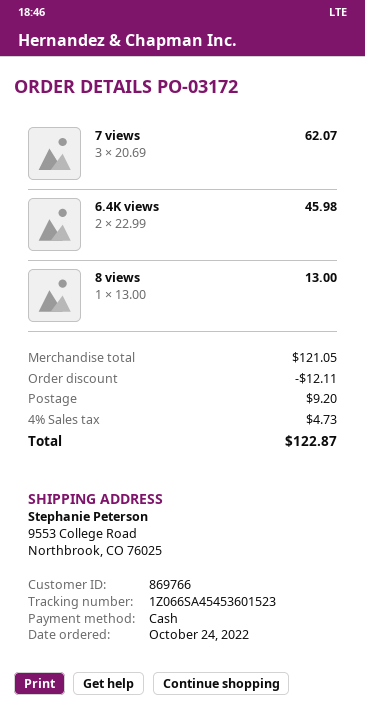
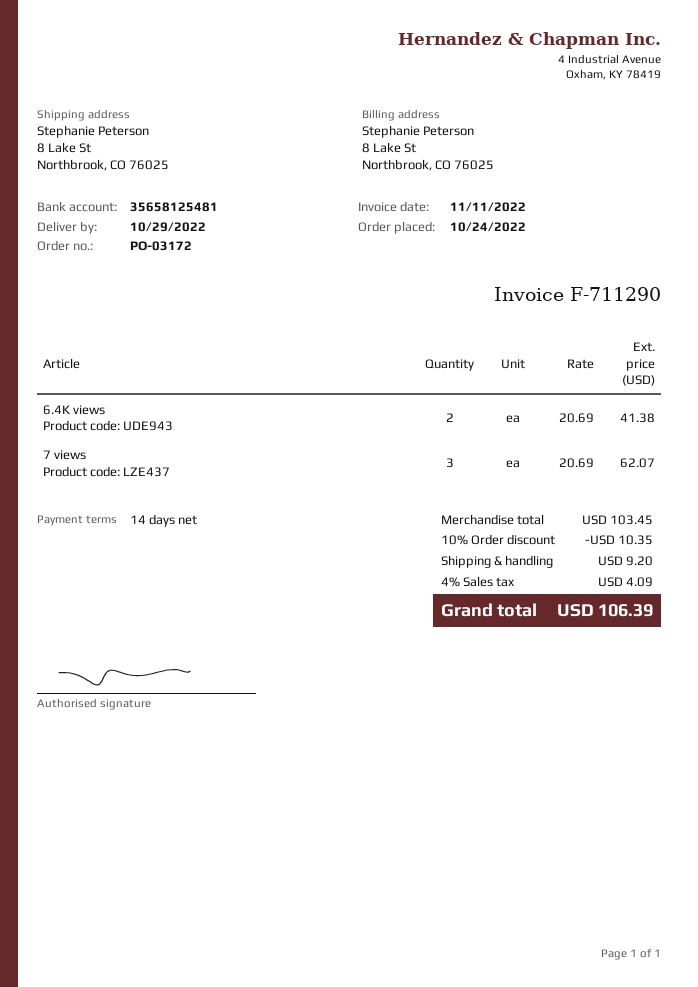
ship to: 9553 College Road, Northbrook, CO 76025 -> 8 Lake St, Northbrook, CO 76025
6.4K views: 2 x 22.99 = 45.98 -> 2 x 20.69 = 41.38
8 views: 1 x 13.00 = 13.00 -> none
subtotal: 121.05 -> 103.45
discount: 12.11 -> 10.35
tax: 4% = 4.73 -> 4% = 4.09
total: 122.87 -> 106.39

